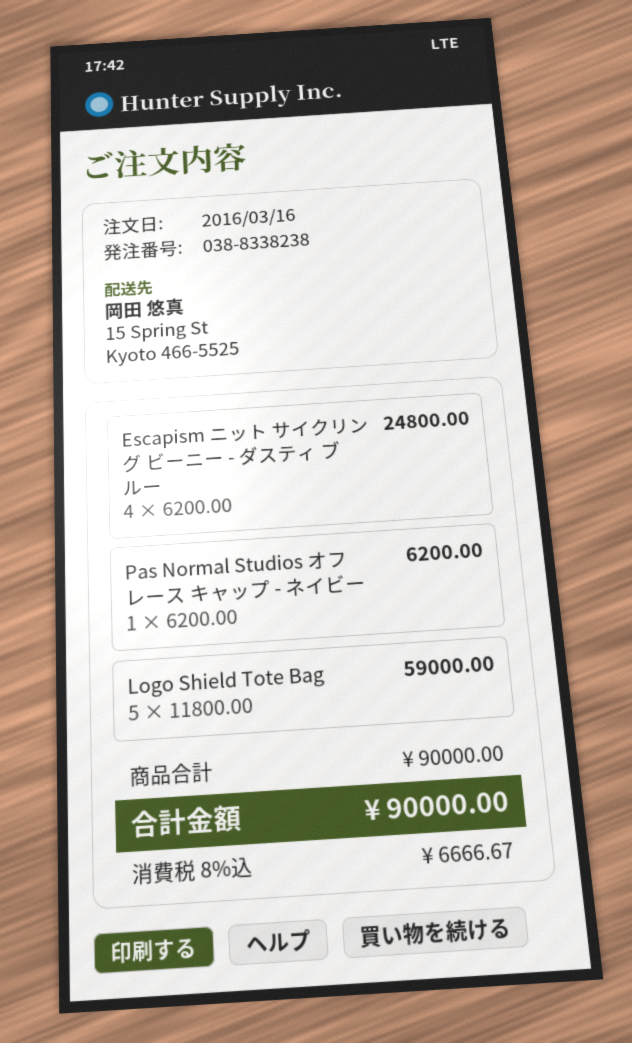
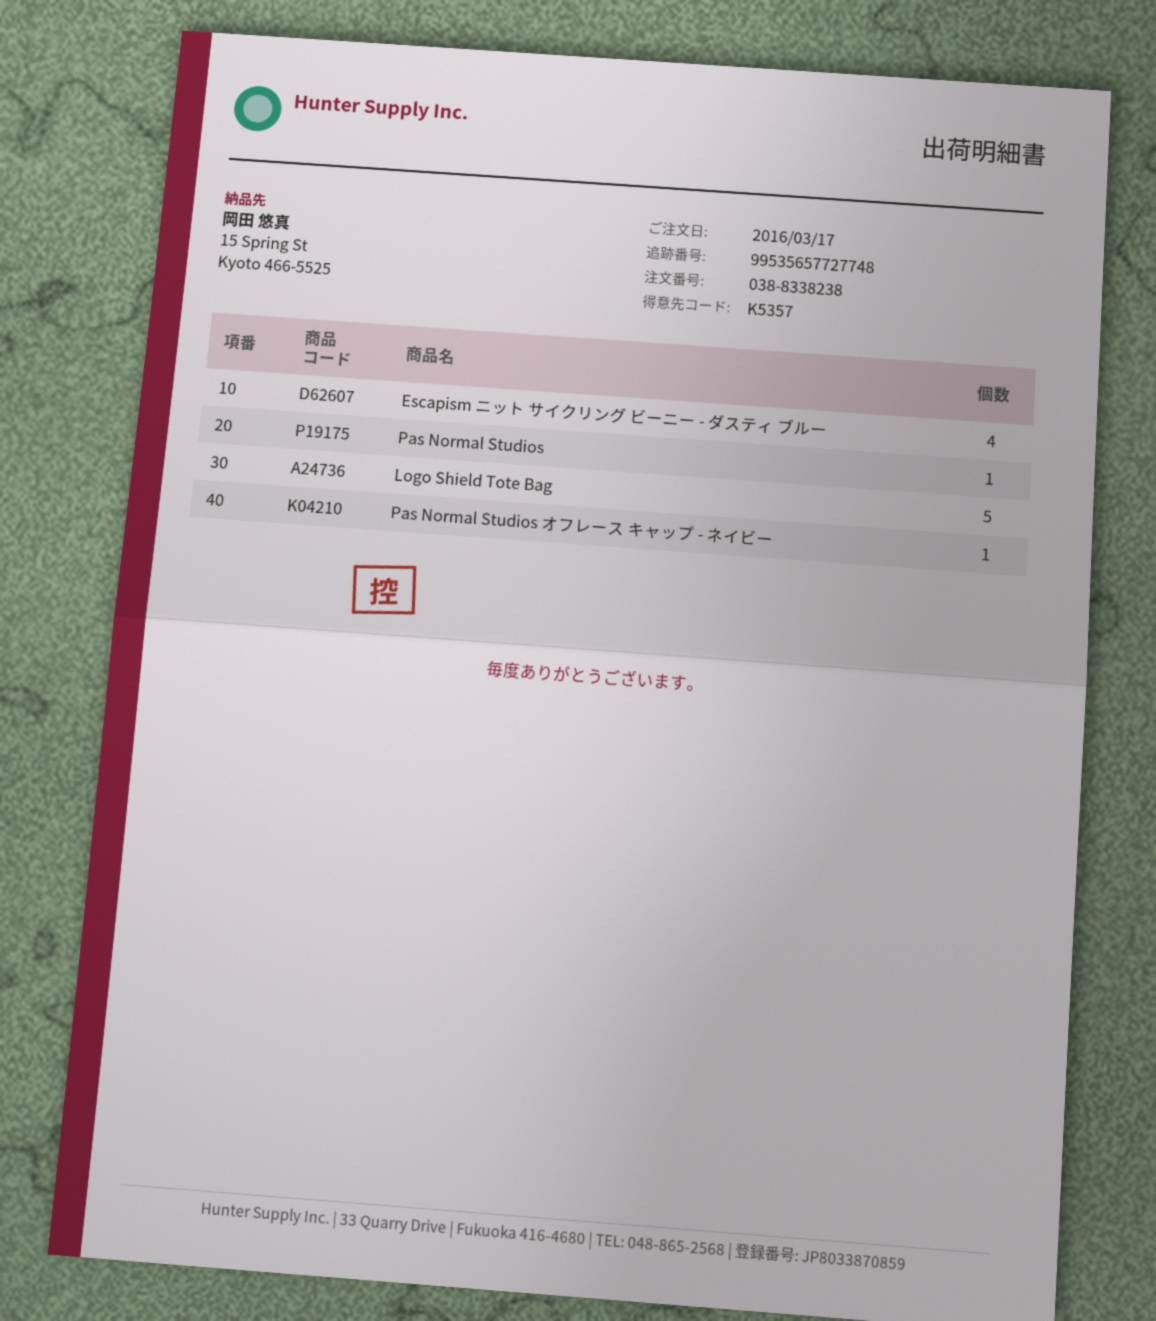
order date: 2016-03-16 -> 2016-03-17
Pas Normal Studios: none -> 1

